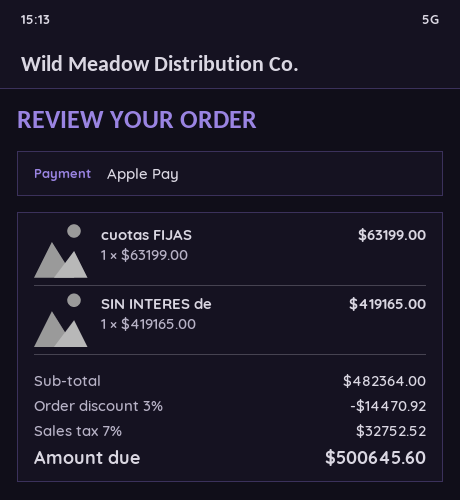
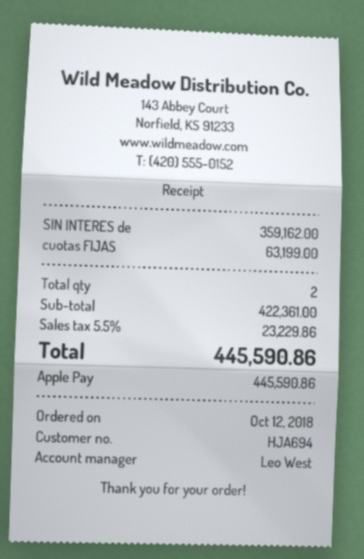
SIN INTERES de: 1 x 419165.00 = 419165.00 -> 1 x 359162.00 = 359162.00
subtotal: 482364.00 -> 422361.00
discount: 3% = 14470.92 -> none
tax: 7% = 32752.52 -> 5.5% = 23229.86
total: 500645.60 -> 445590.86

